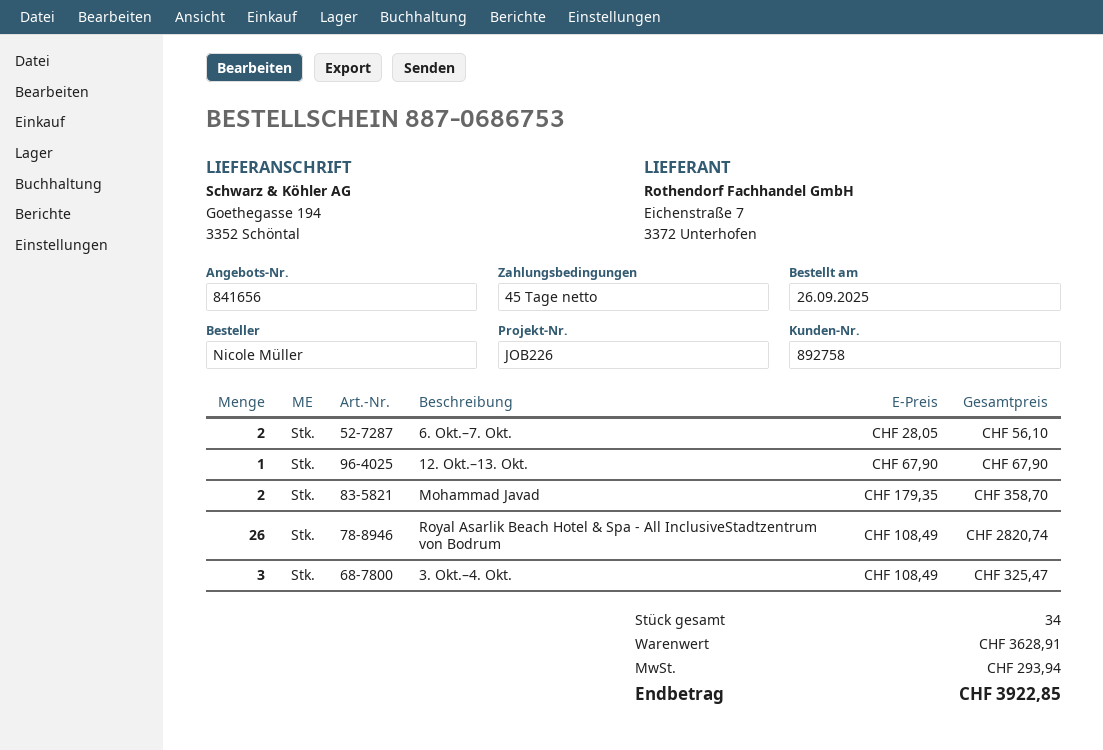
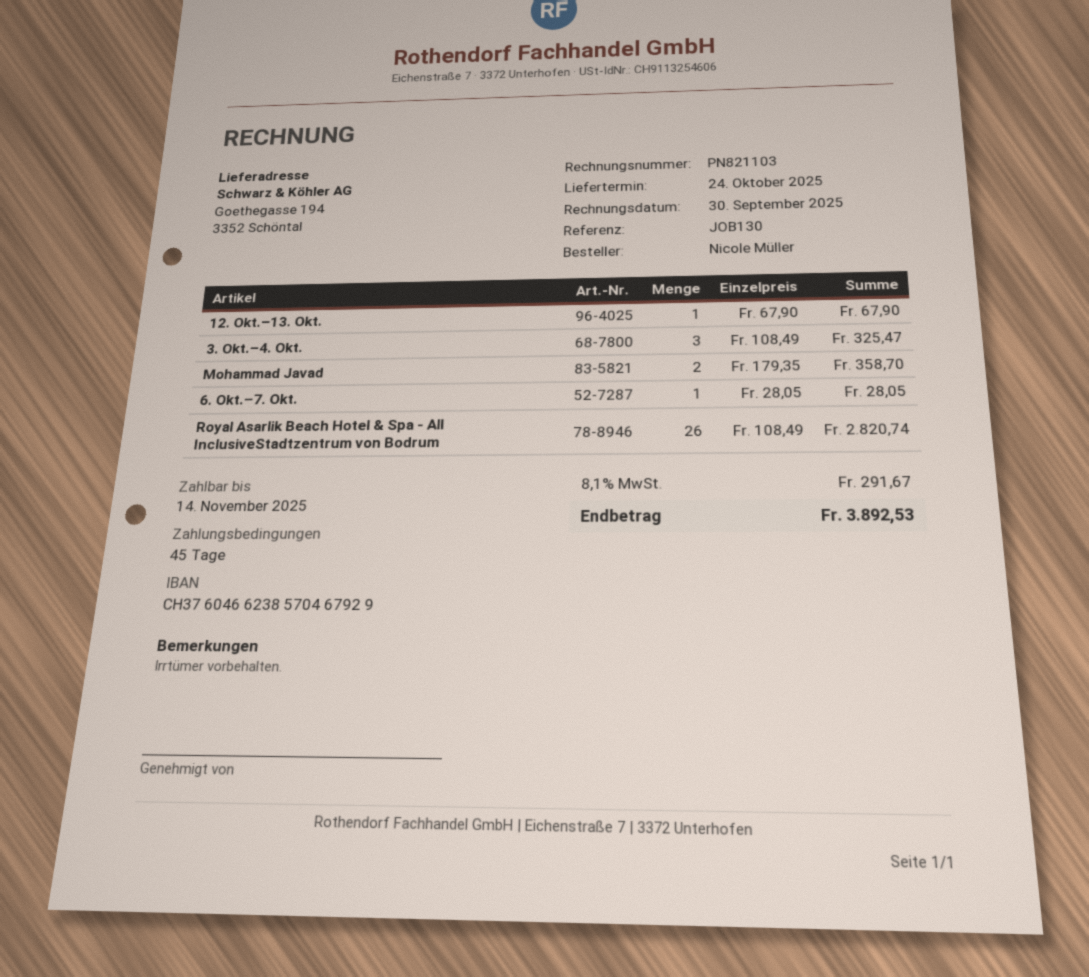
reference: JOB226 -> JOB130
6. Okt.–7. Okt.: 2 x 28.05 = 56.10 -> 1 x 28.05 = 28.05
tax: 293.94 -> 291.67
total: 3922.85 -> 3892.53

